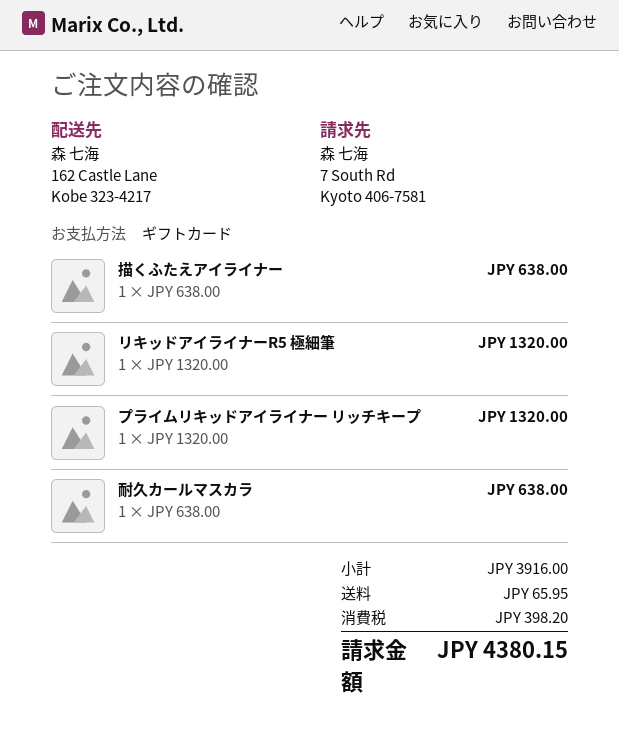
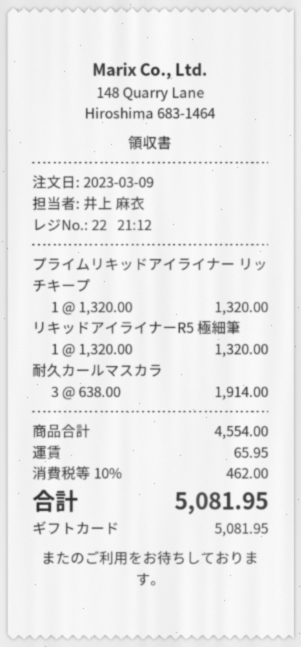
描くふたえアイライナー: 1 x 638.00 = 638.00 -> none
耐久カールマスカラ: 1 x 638.00 = 638.00 -> 3 x 638.00 = 1914.00
subtotal: 3916.00 -> 4554.00
tax: 398.20 -> 462.00
total: 4380.15 -> 5081.95

